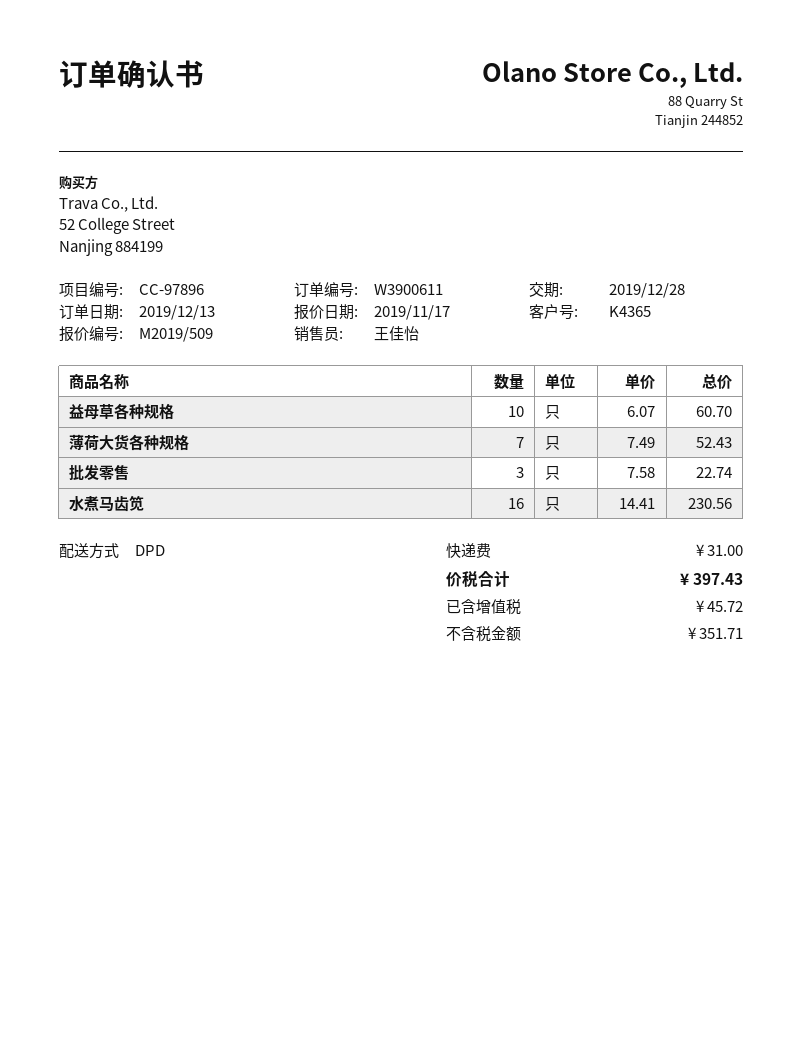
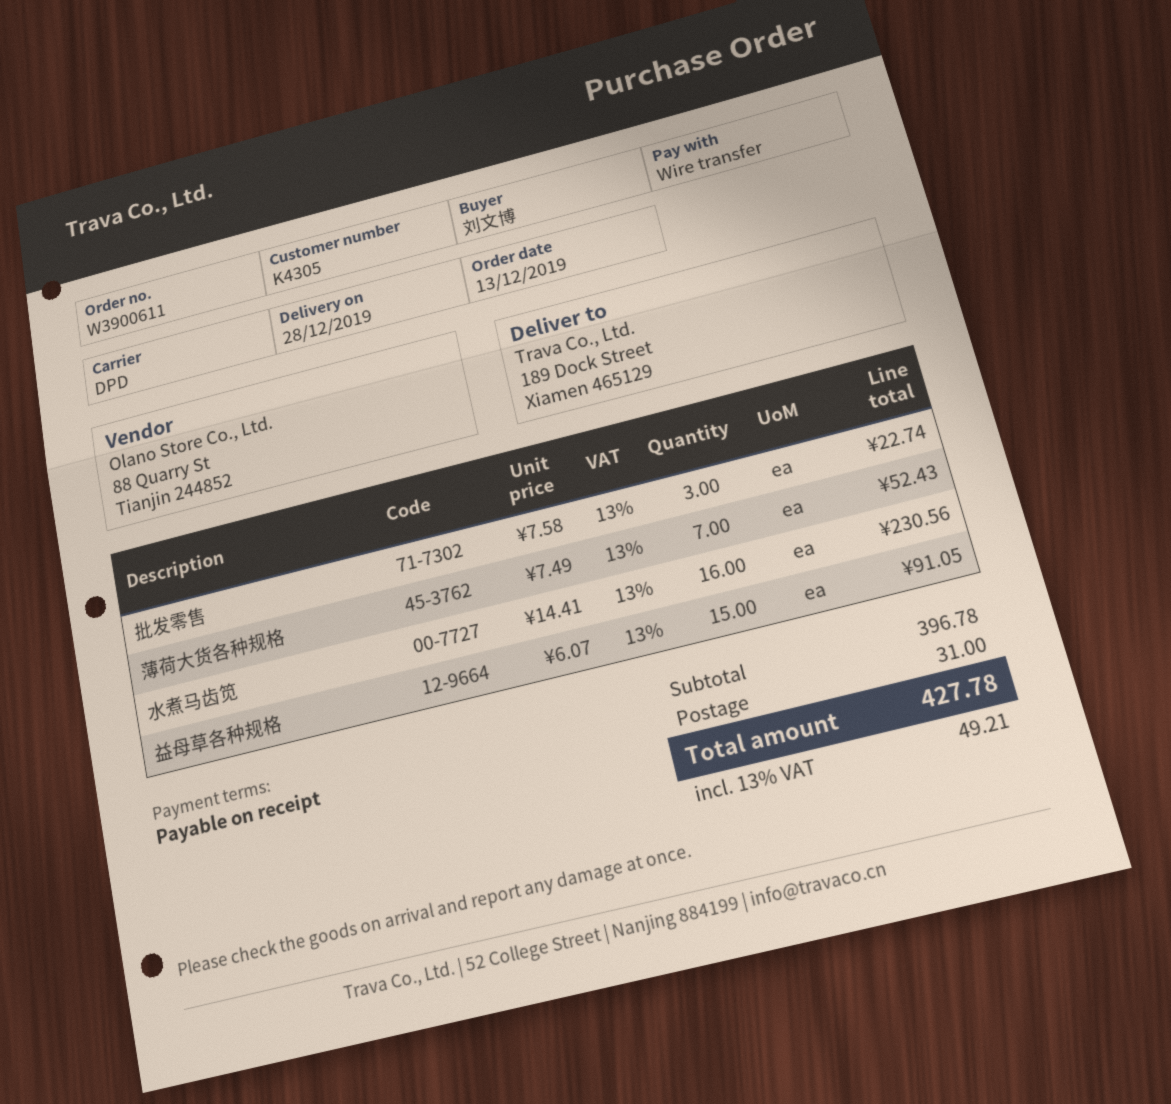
customer number: K4365 -> K4305
益母草各种规格: 10 x 6.07 = 60.70 -> 15 x 6.07 = 91.05
tax: 45.72 -> 49.21
total: 397.43 -> 427.78

